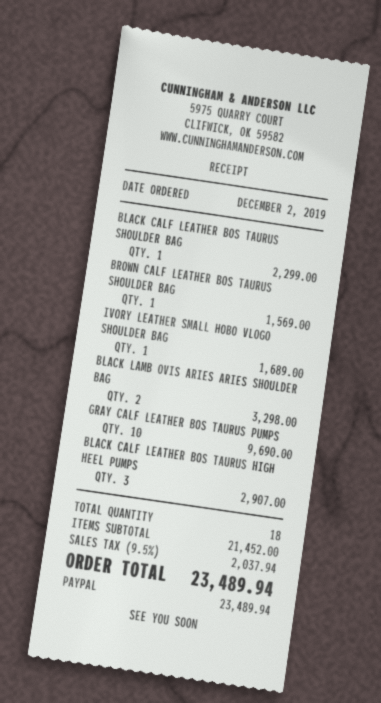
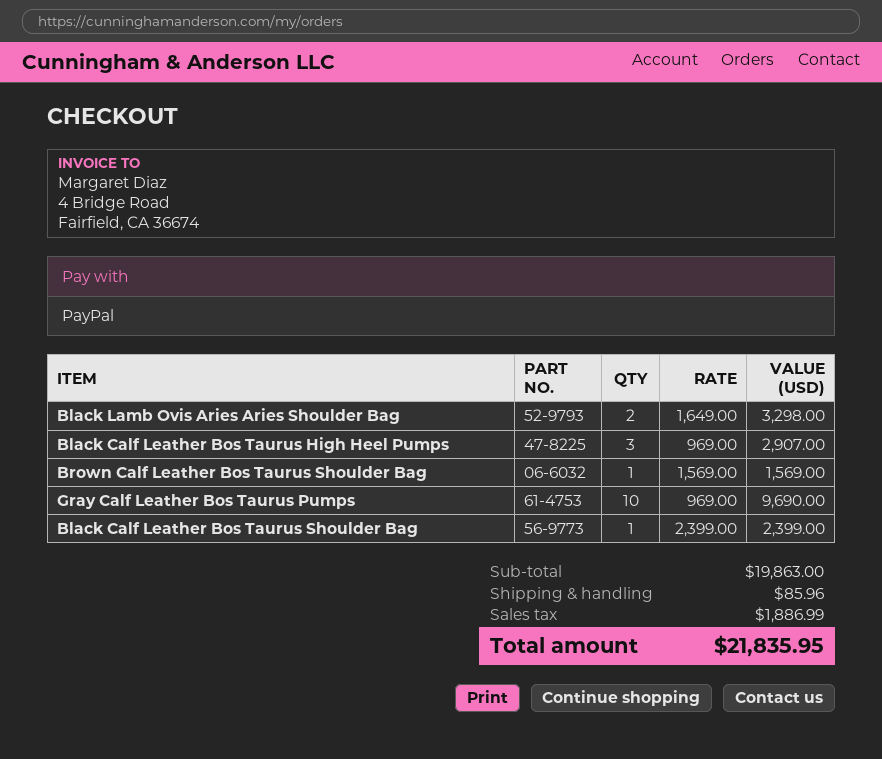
BLACK CALF LEATHER BOS TAURUS SHOULDER BAG: 1 for 2299.00 -> 1 for 2399.00
IVORY LEATHER SMALL HOBO VLOGO SHOULDER BAG: 1 for 1689.00 -> none
subtotal: 21452.00 -> 19863.00
shipping: none -> 85.96
tax: 2037.94 -> 1886.99
total: 23489.94 -> 21835.95

